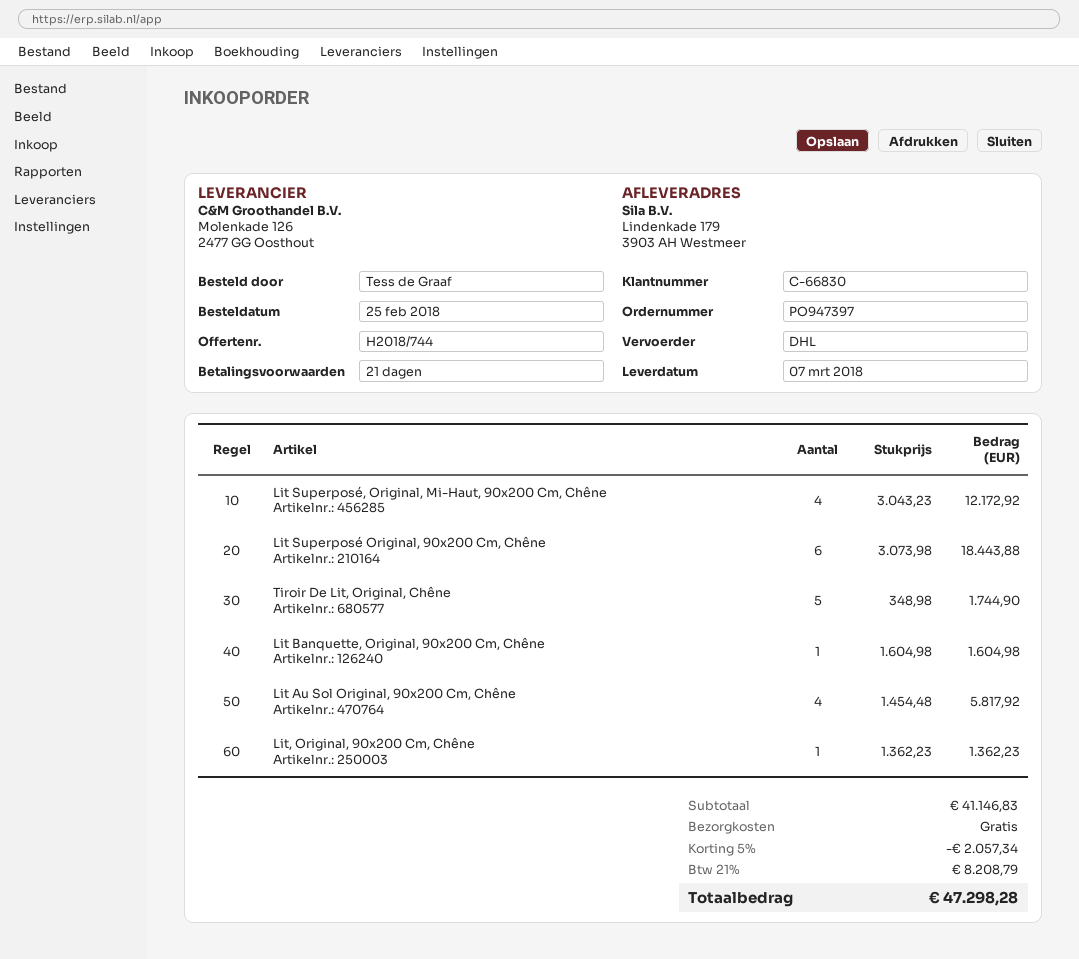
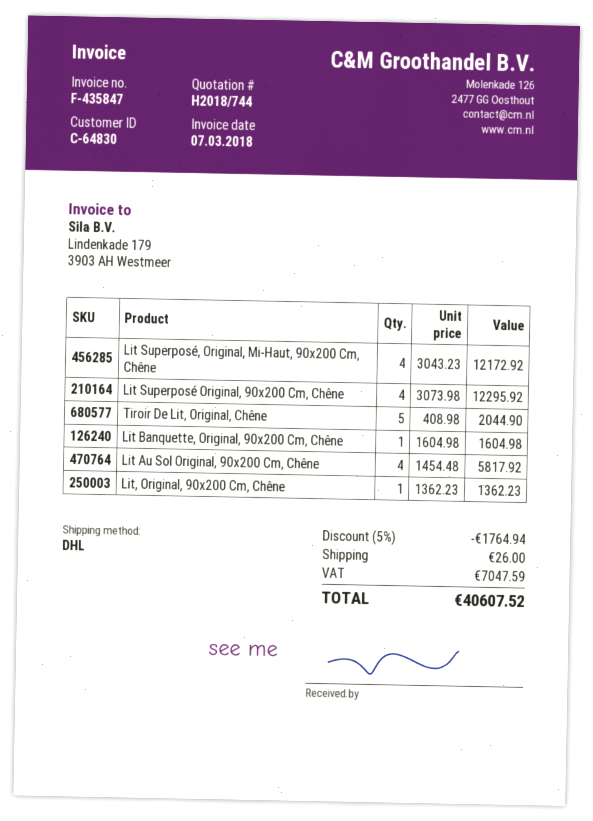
customer number: C-66830 -> C-64830
Lit Superposé Original, 90x200 Cm, Chêne: 6 x 3073.98 = 18443.88 -> 4 x 3073.98 = 12295.92
Tiroir De Lit, Original, Chêne: 5 x 348.98 = 1744.90 -> 5 x 408.98 = 2044.90
discount: 5% = 2057.34 -> 5% = 1764.94
shipping: 0.00 -> 26.00
tax: 8208.79 -> 7047.59
total: 47298.28 -> 40607.52

